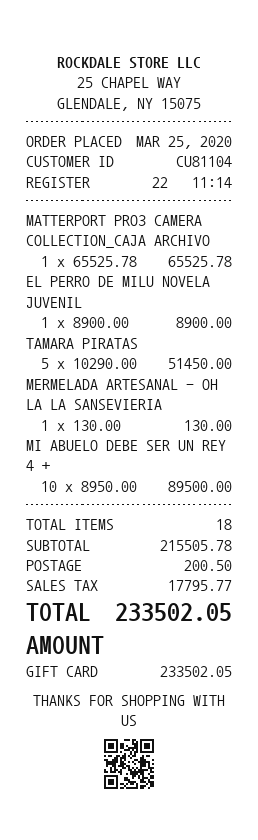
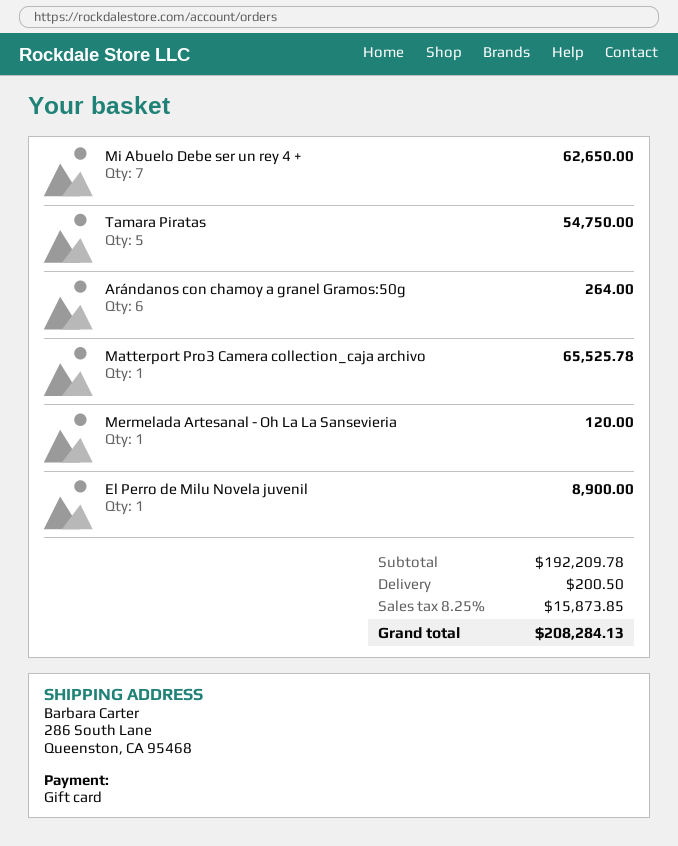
TAMARA PIRATAS: 5 for 51450.00 -> 5 for 54750.00
MERMELADA ARTESANAL - OH LA LA SANSEVIERIA: 1 for 130.00 -> 1 for 120.00
MI ABUELO DEBE SER UN REY 4 +: 10 for 89500.00 -> 7 for 62650.00
Arándanos con chamoy a granel Gramos:50g: none -> 6 for 264.00
subtotal: 215505.78 -> 192209.78
tax: 17795.77 -> 15873.85
total: 233502.05 -> 208284.13

